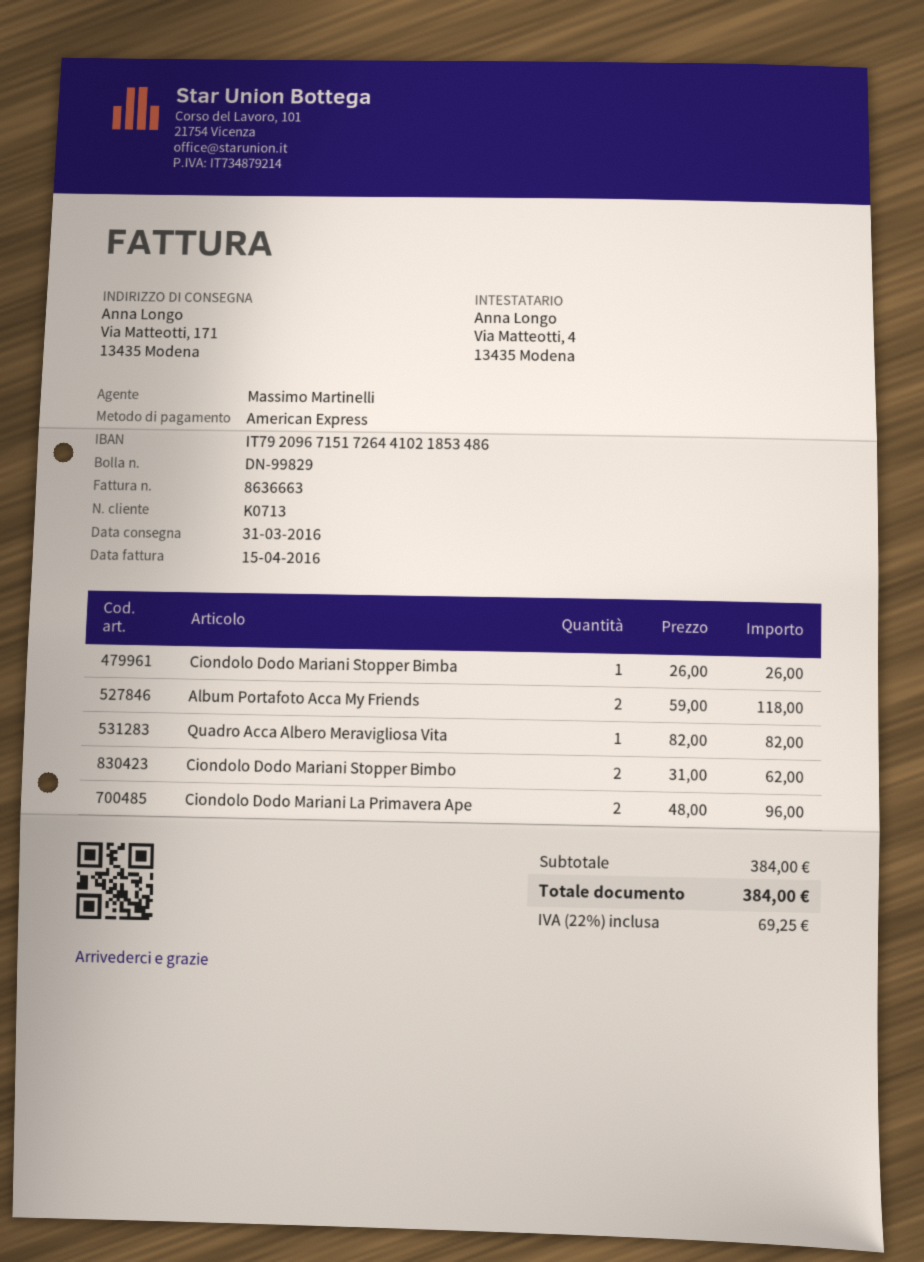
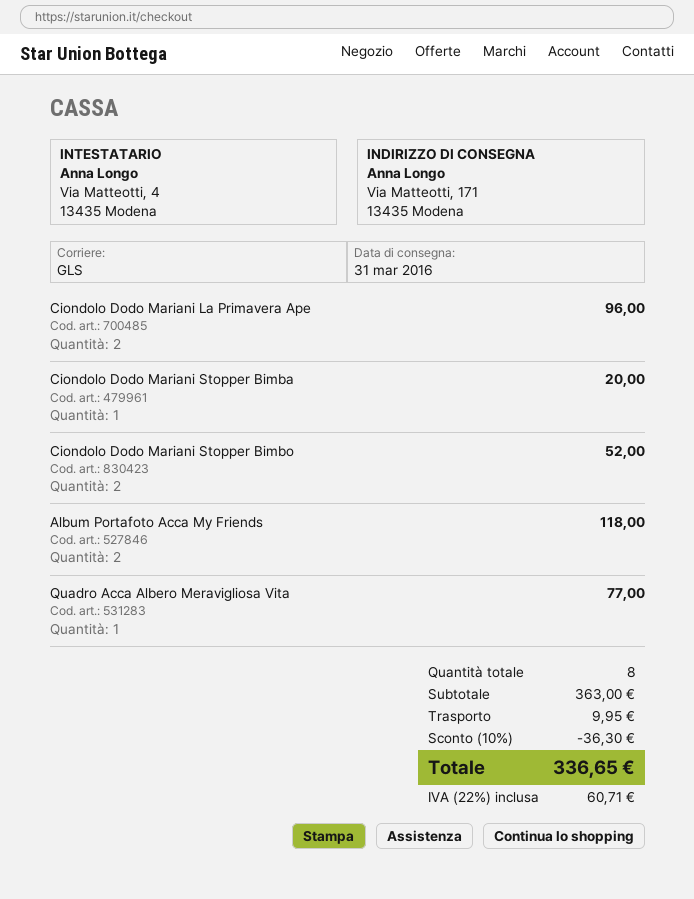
Ciondolo Dodo Mariani Stopper Bimba: 1 for 26.00 -> 1 for 20.00
Quadro Acca Albero Meravigliosa Vita: 1 for 82.00 -> 1 for 77.00
Ciondolo Dodo Mariani Stopper Bimbo: 2 for 62.00 -> 2 for 52.00
subtotal: 384.00 -> 363.00
discount: none -> 10% = 36.30
shipping: none -> 9.95
tax: 22% = 69.25 -> 22% = 60.71
total: 384.00 -> 336.65

